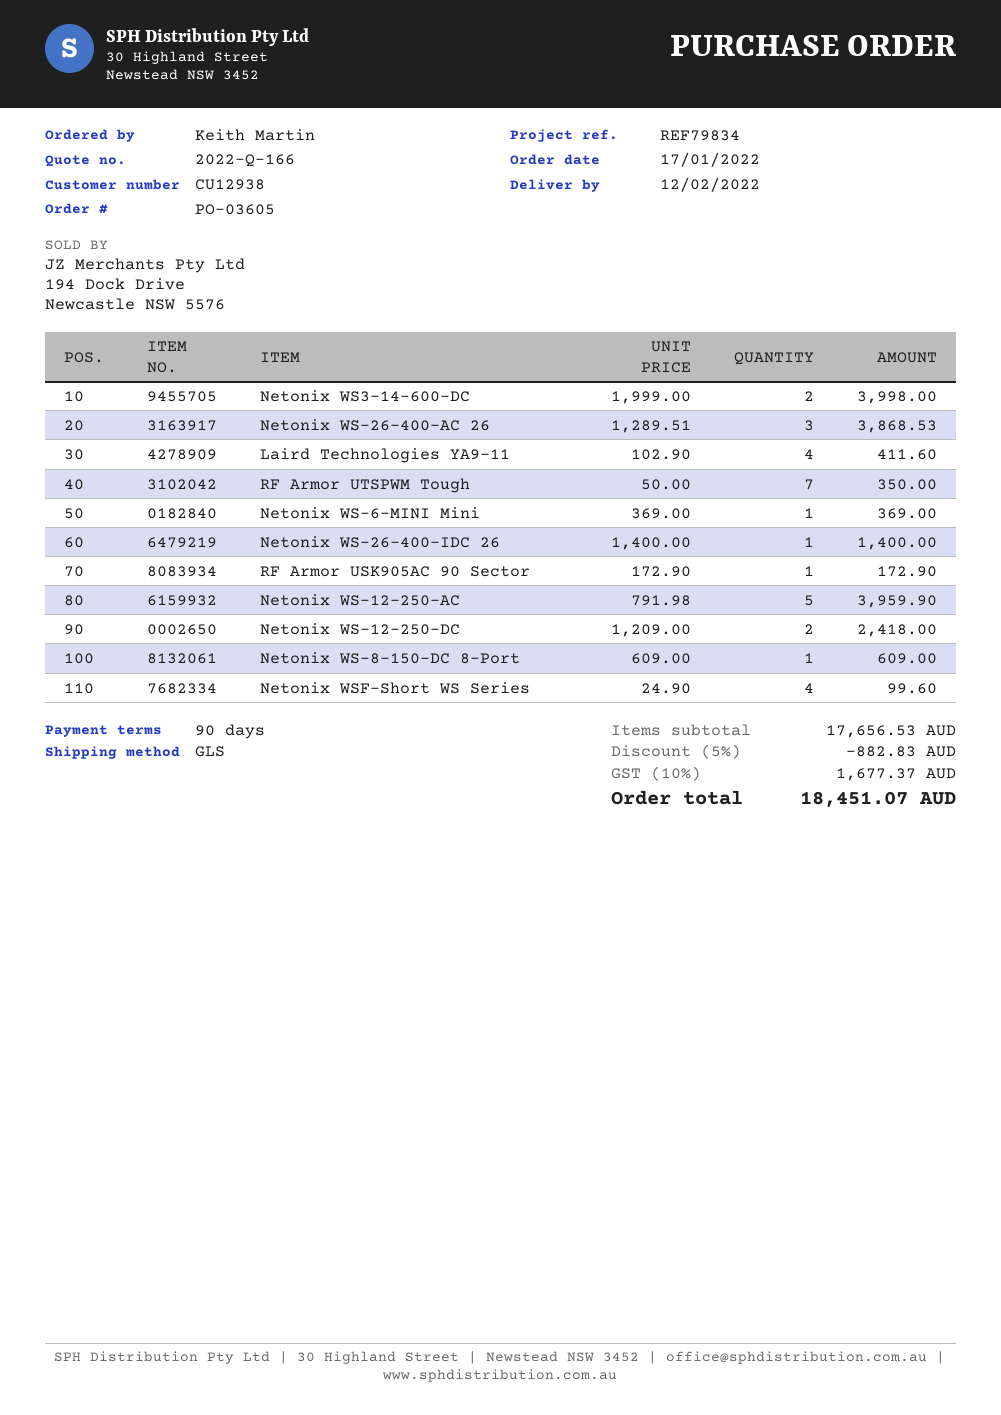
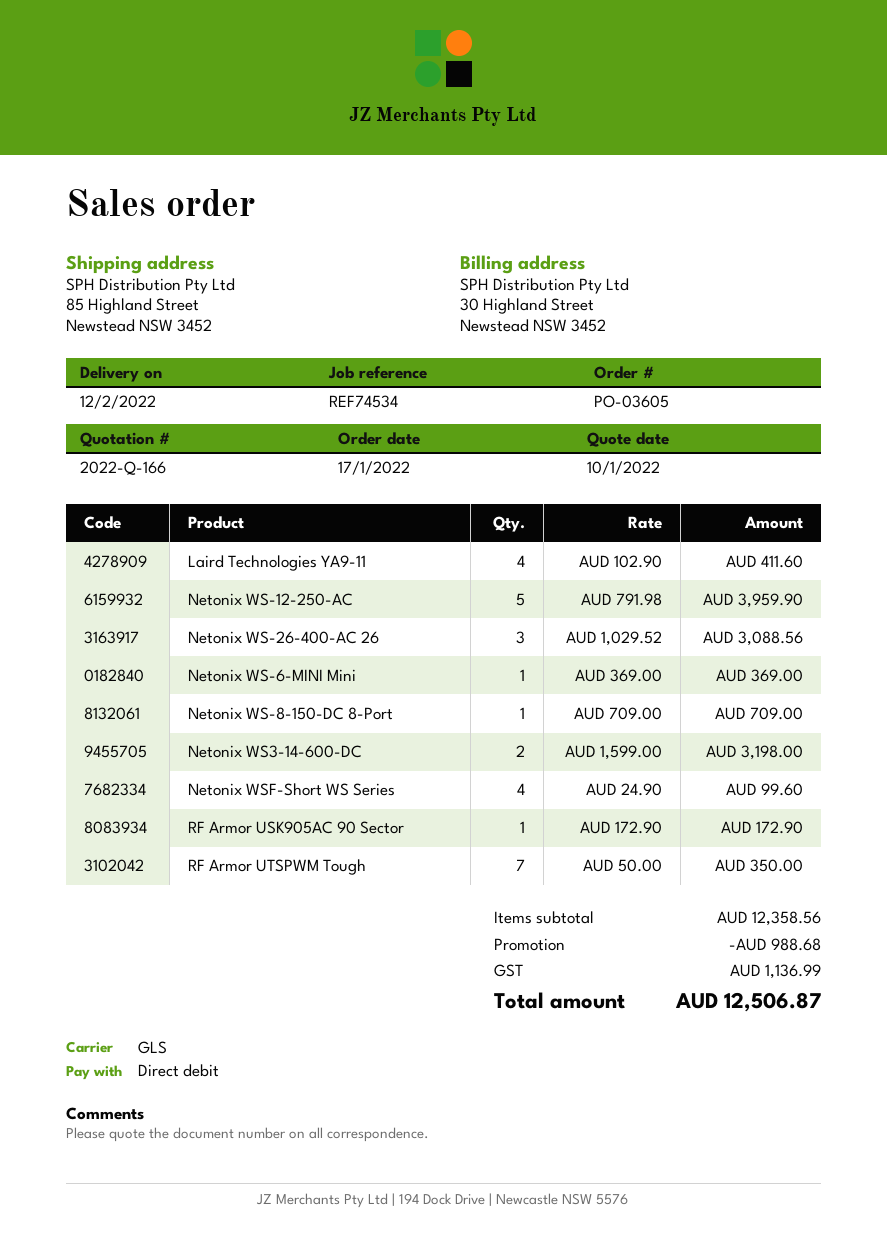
reference: REF79834 -> REF74534
Netonix WS3-14-600-DC: 2 x 1999.00 = 3998.00 -> 2 x 1599.00 = 3198.00
Netonix WS-26-400-AC 26: 3 x 1289.51 = 3868.53 -> 3 x 1029.52 = 3088.56
Netonix WS-26-400-IDC 26: 1 x 1400.00 = 1400.00 -> none
Netonix WS-12-250-DC: 2 x 1209.00 = 2418.00 -> none
Netonix WS-8-150-DC 8-Port: 1 x 609.00 = 609.00 -> 1 x 709.00 = 709.00
subtotal: 17656.53 -> 12358.56
discount: 882.83 -> 988.68
tax: 1677.37 -> 1136.99
total: 18451.07 -> 12506.87

